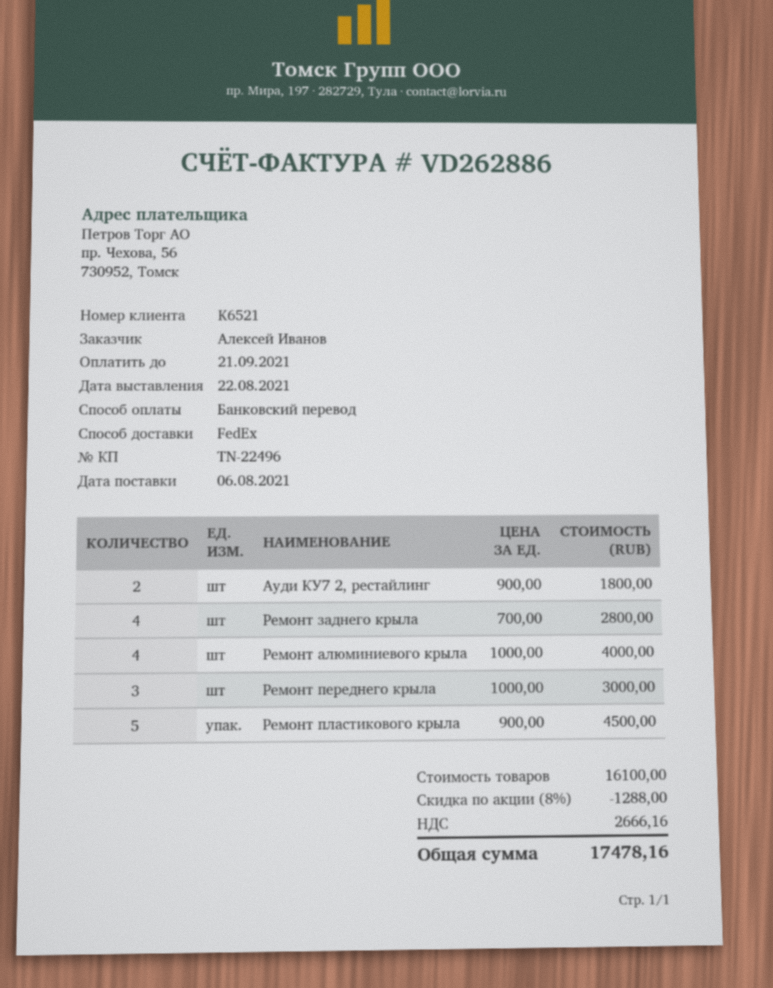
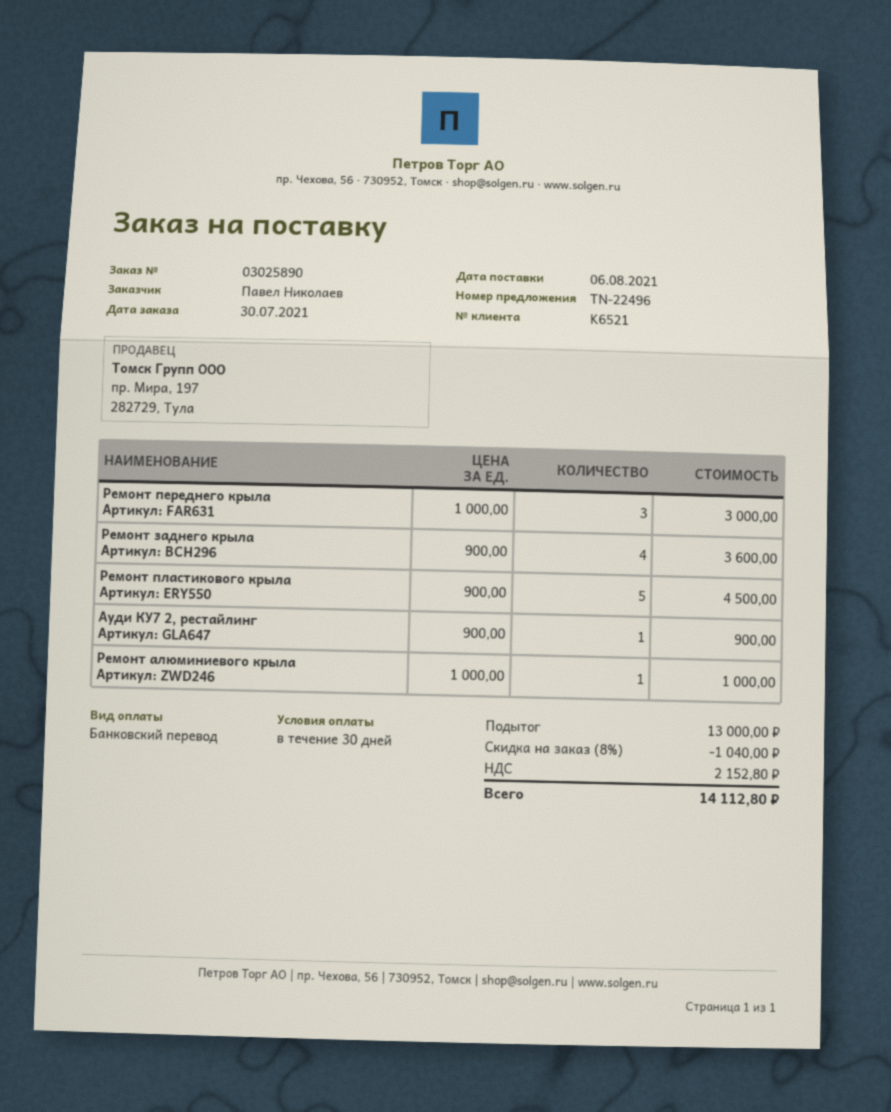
ordered by: Алексей Иванов -> Павел Николаев
Ауди КУ7 2, рестайлинг: 2 x 900.00 = 1800.00 -> 1 x 900.00 = 900.00
Ремонт заднего крыла: 4 x 700.00 = 2800.00 -> 4 x 900.00 = 3600.00
Ремонт алюминиевого крыла: 4 x 1000.00 = 4000.00 -> 1 x 1000.00 = 1000.00
subtotal: 16100.00 -> 13000.00
discount: 8% = 1288.00 -> 8% = 1040.00
tax: 2666.16 -> 2152.80
total: 17478.16 -> 14112.80

